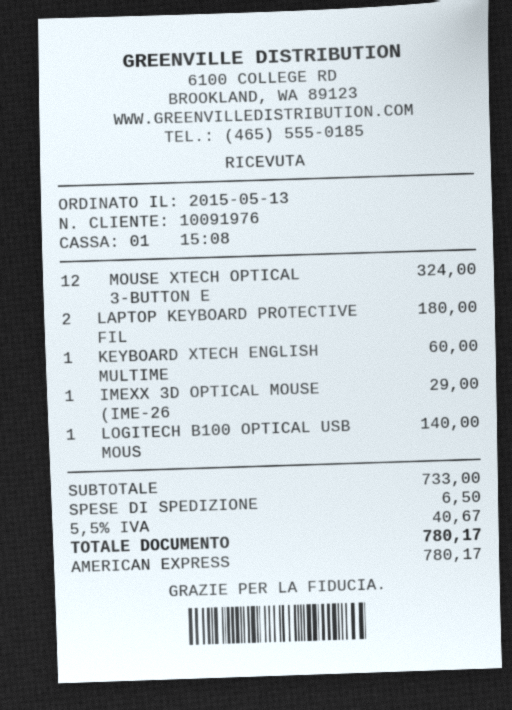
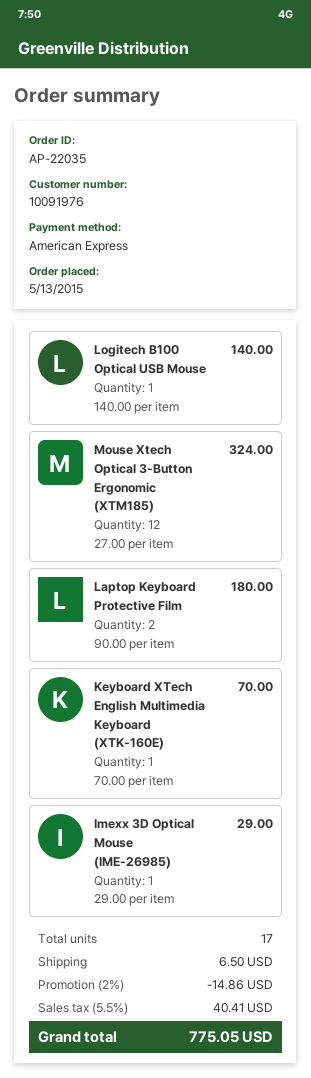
KEYBOARD XTECH ENGLISH MULTIME: 1 for 60.00 -> 1 for 70.00
discount: none -> 2% = 14.86
tax: 5.5% = 40.67 -> 5.5% = 40.41
total: 780.17 -> 775.05

